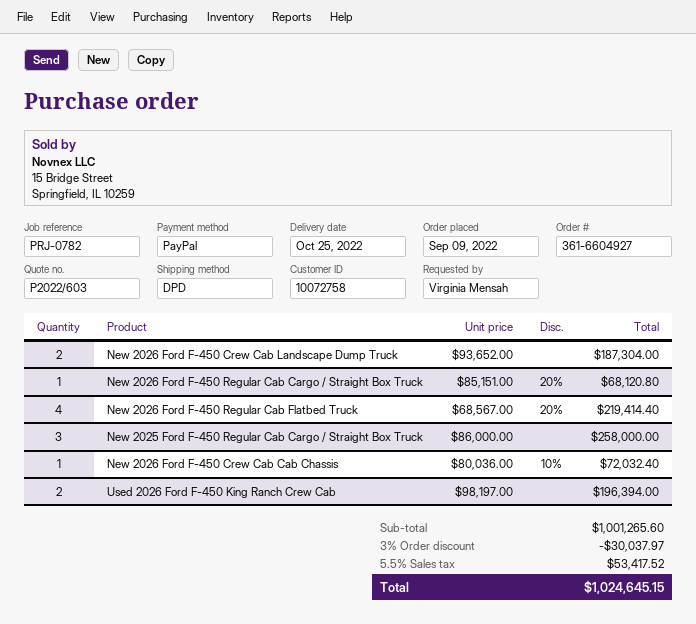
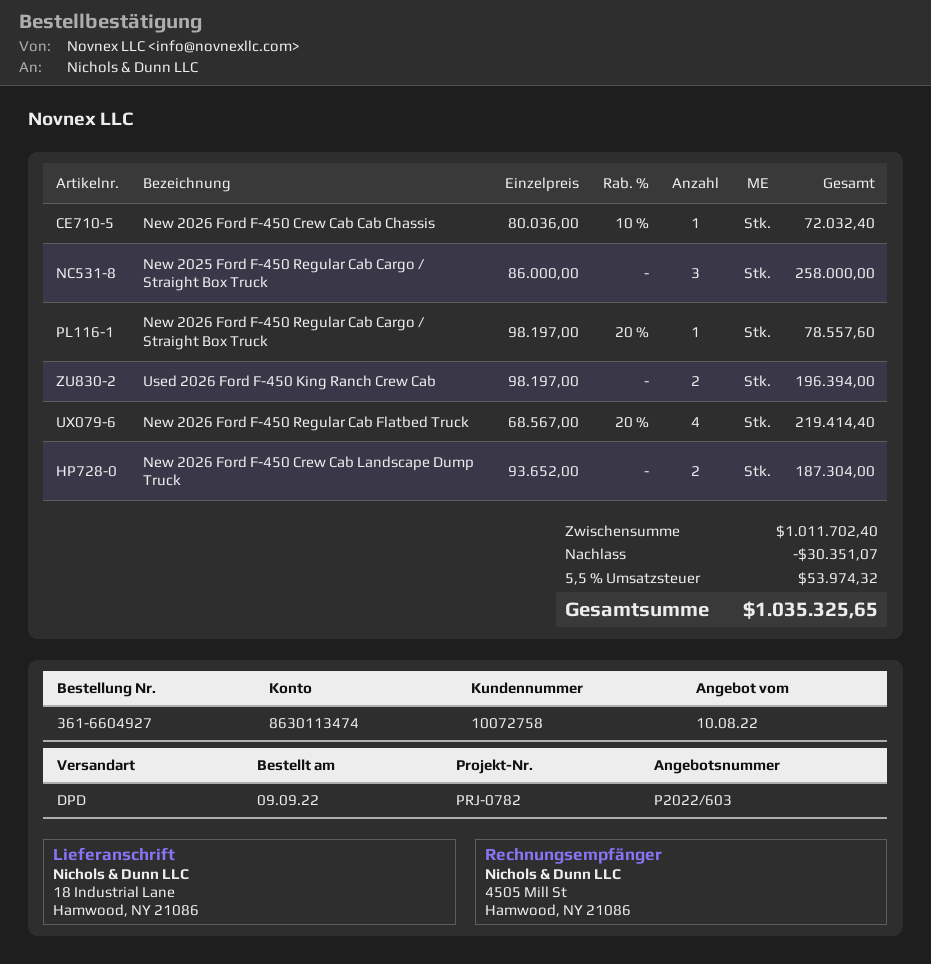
New 2026 Ford F-450 Regular Cab Cargo / Straight Box Truck: 1 x 85151.00 - 20% = 68120.80 -> 1 x 98197.00 - 20% = 78557.60
subtotal: 1001265.60 -> 1011702.40
discount: 30037.97 -> 30351.07
tax: 5.5% = 53417.52 -> 5.5% = 53974.32
total: 1024645.15 -> 1035325.65

